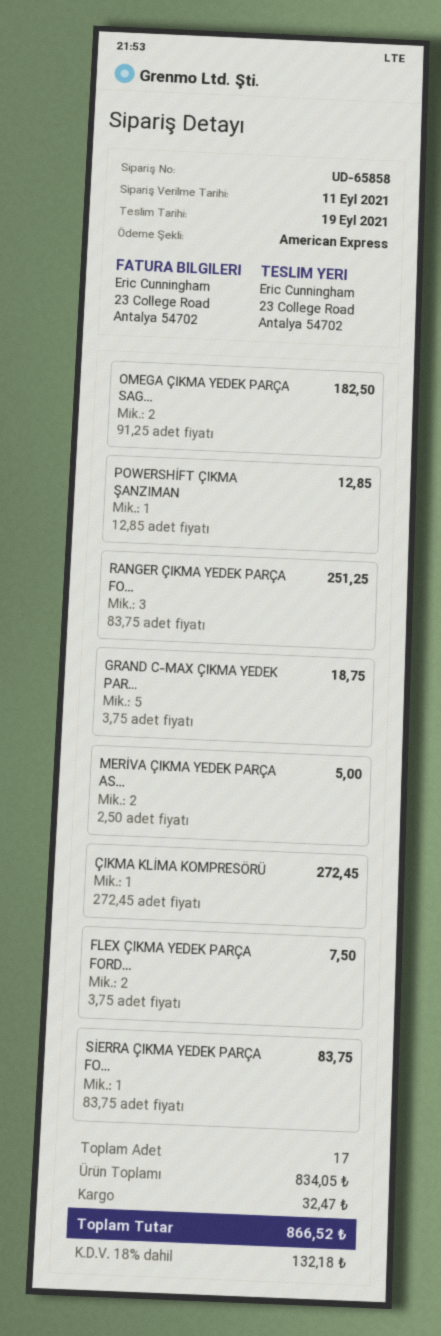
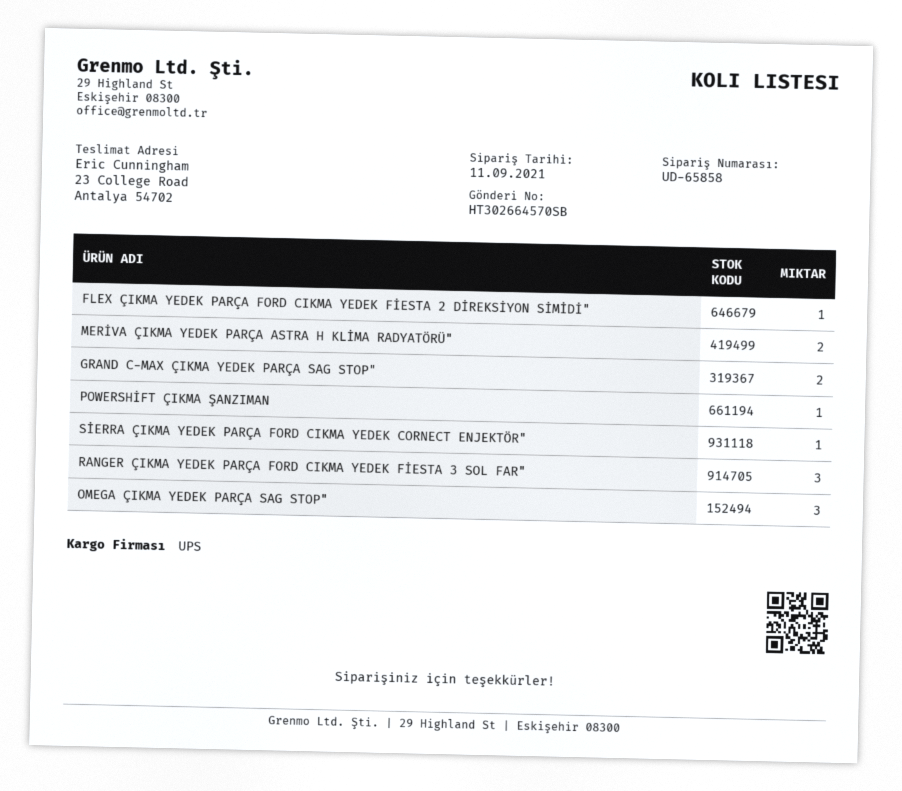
OMEGA ÇIKMA YEDEK PARÇA SAG...: 2 -> 3
GRAND C-MAX ÇIKMA YEDEK PAR...: 5 -> 2
ÇIKMA KLİMA KOMPRESÖRÜ: 1 -> none
FLEX ÇIKMA YEDEK PARÇA FORD...: 2 -> 1

